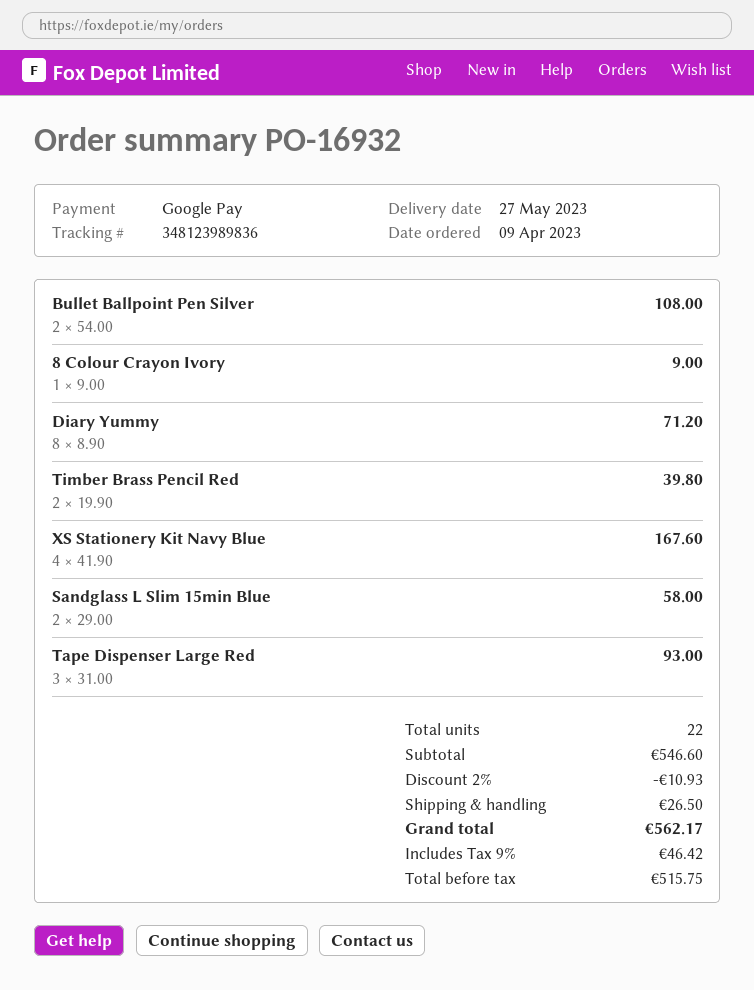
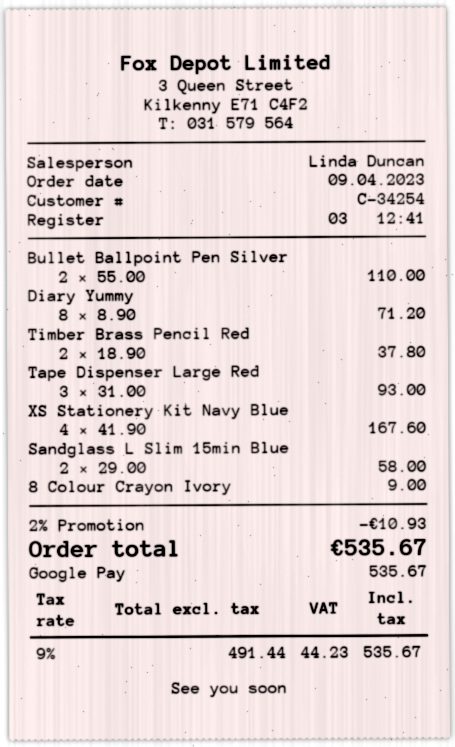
Bullet Ballpoint Pen Silver: 2 x 54.00 = 108.00 -> 2 x 55.00 = 110.00
Timber Brass Pencil Red: 2 x 19.90 = 39.80 -> 2 x 18.90 = 37.80
shipping: 26.50 -> none
net: 515.75 -> 491.44
tax: 9% = 46.42 -> 9% = 44.23
total: 562.17 -> 535.67

